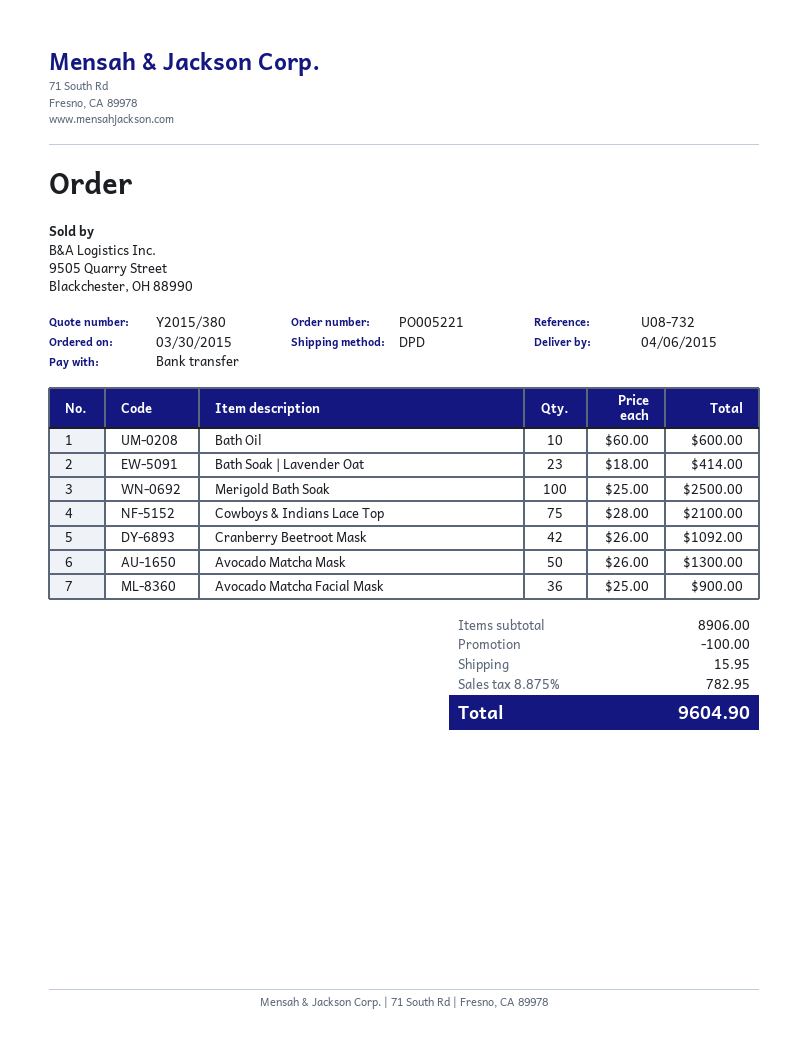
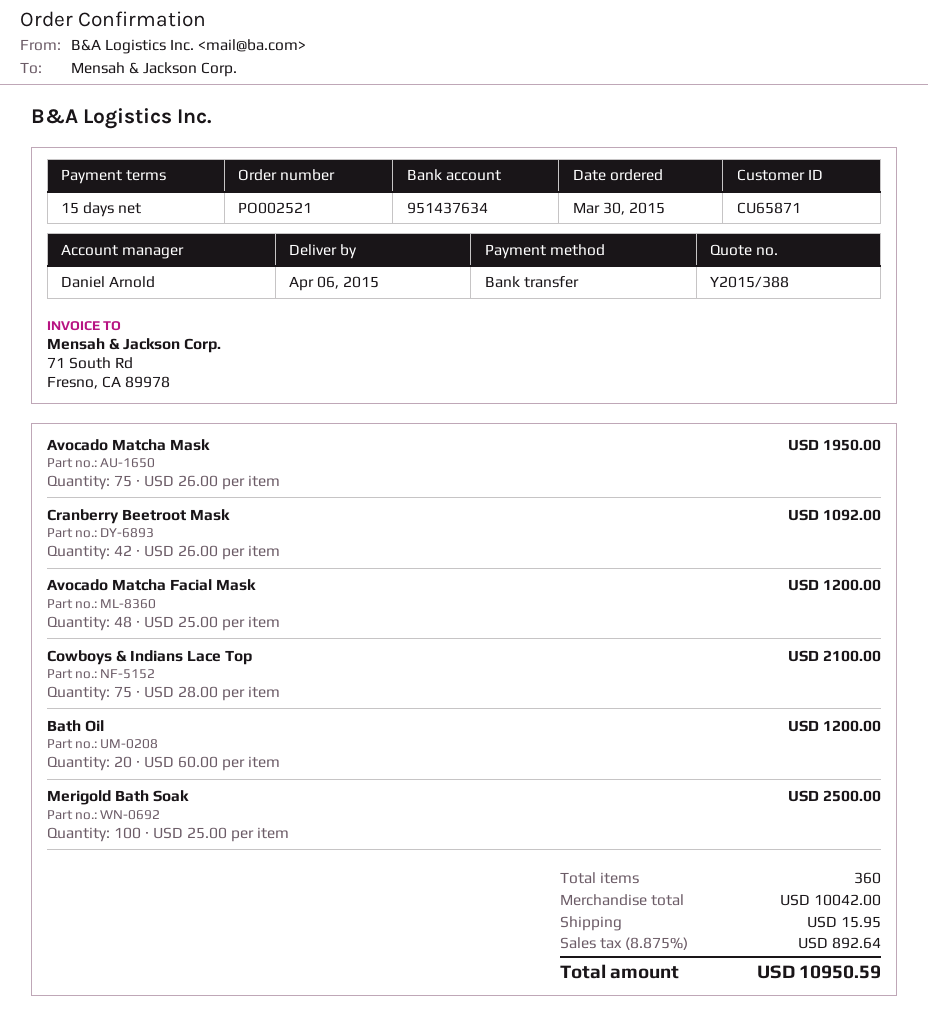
quote number: Y2015/380 -> Y2015/388
order number: PO005221 -> PO002521
Bath Oil: 10 x 60.00 = 600.00 -> 20 x 60.00 = 1200.00
Bath Soak | Lavender Oat: 23 x 18.00 = 414.00 -> none
Avocado Matcha Mask: 50 x 26.00 = 1300.00 -> 75 x 26.00 = 1950.00
Avocado Matcha Facial Mask: 36 x 25.00 = 900.00 -> 48 x 25.00 = 1200.00
subtotal: 8906.00 -> 10042.00
discount: 100.00 -> none
tax: 8.875% = 782.95 -> 8.875% = 892.64
total: 9604.90 -> 10950.59

